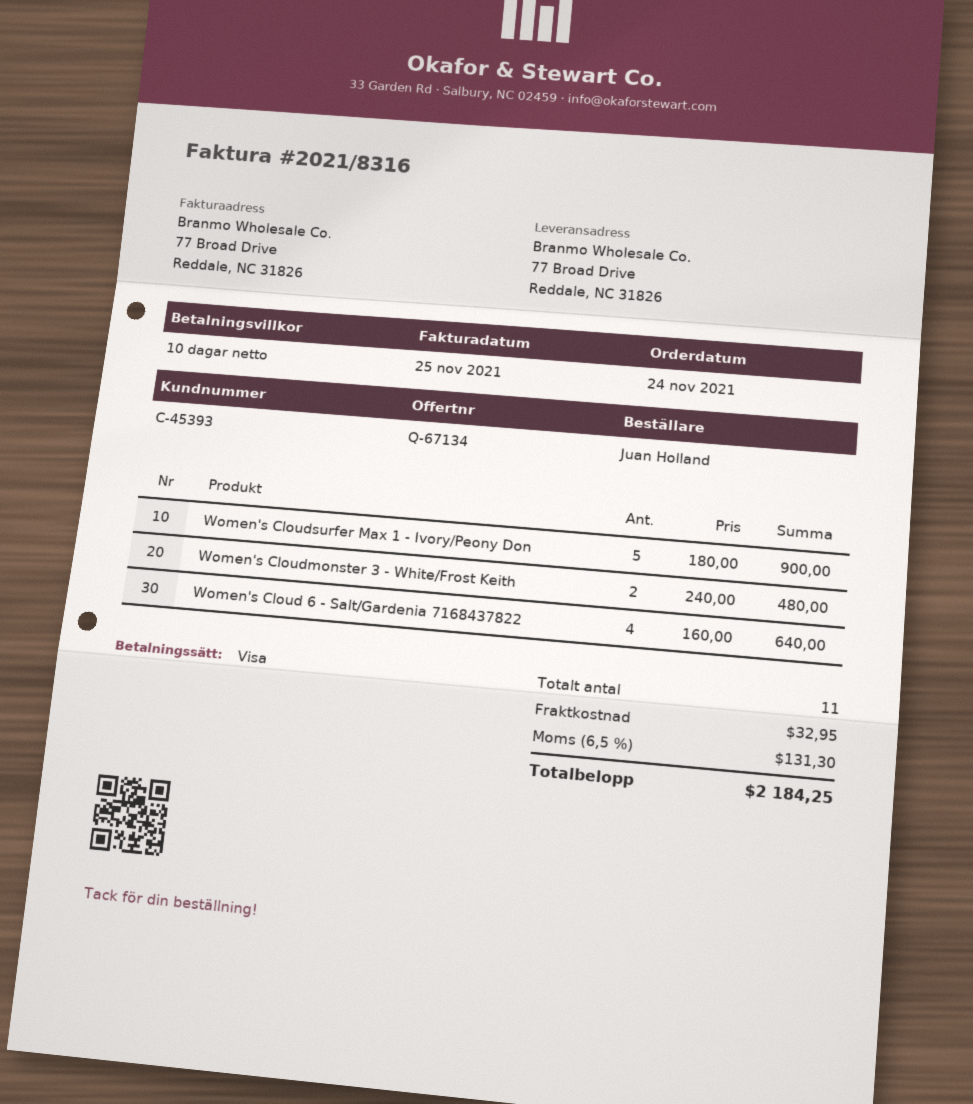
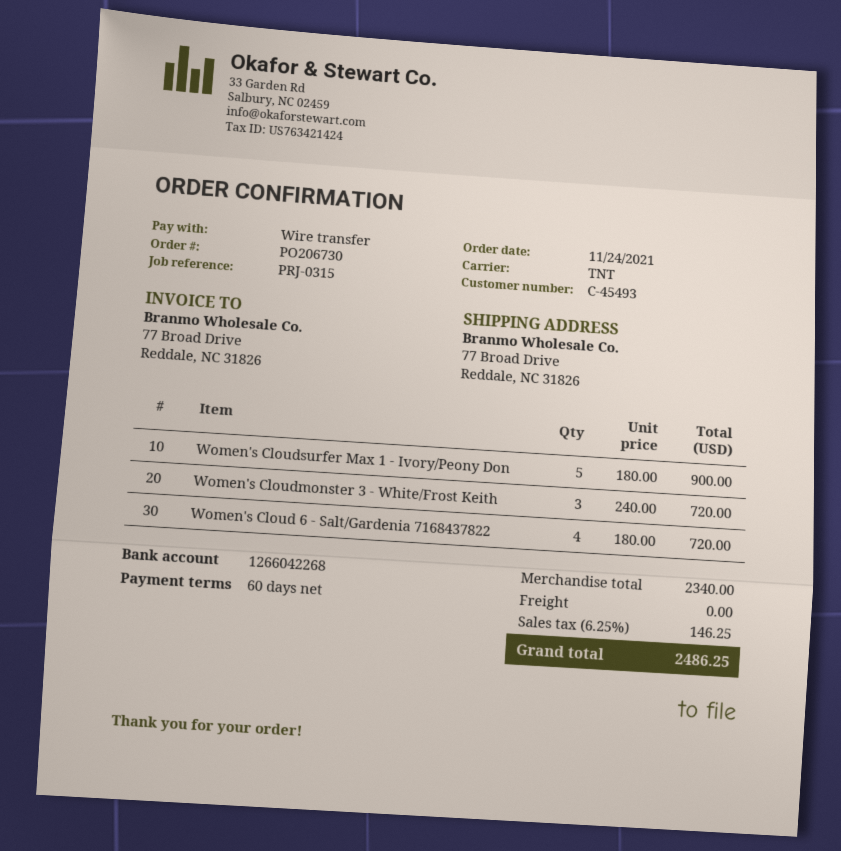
payment terms: 10 days -> 60 days
customer number: C-45393 -> C-45493
payment method: Visa -> bank transfer
Women's Cloudmonster 3 - White/Frost Keith: 2 x 240.00 = 480.00 -> 3 x 240.00 = 720.00
Women's Cloud 6 - Salt/Gardenia 7168437822: 4 x 160.00 = 640.00 -> 4 x 180.00 = 720.00
shipping: 32.95 -> 0.00
tax: 6.5% = 131.30 -> 6.25% = 146.25
total: 2184.25 -> 2486.25

